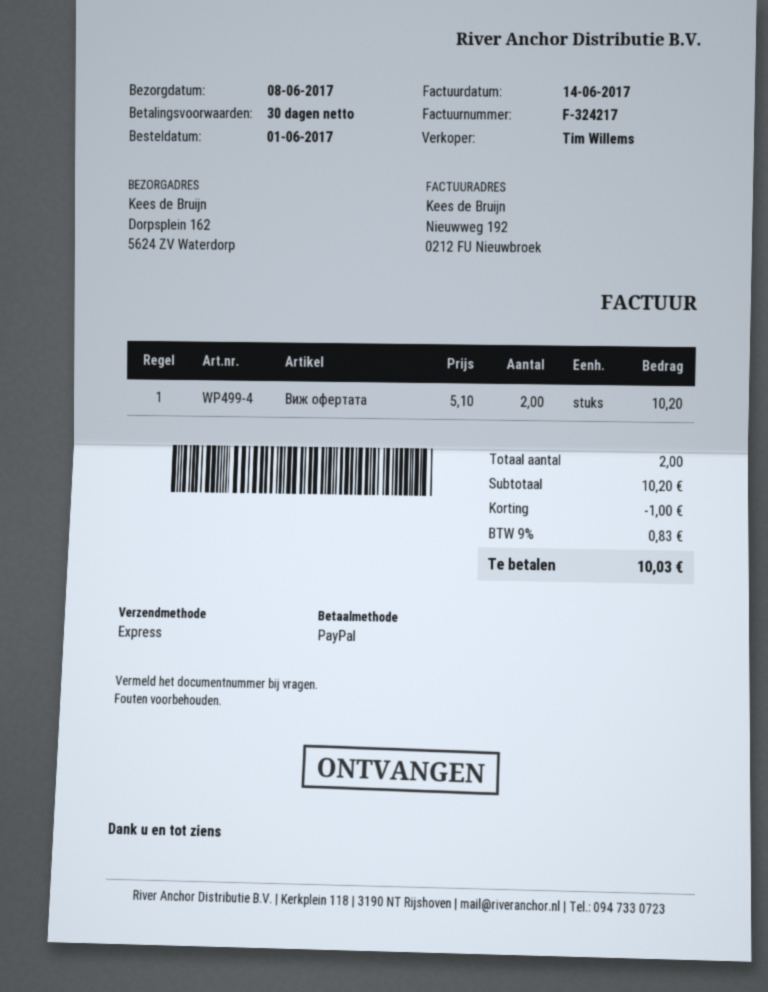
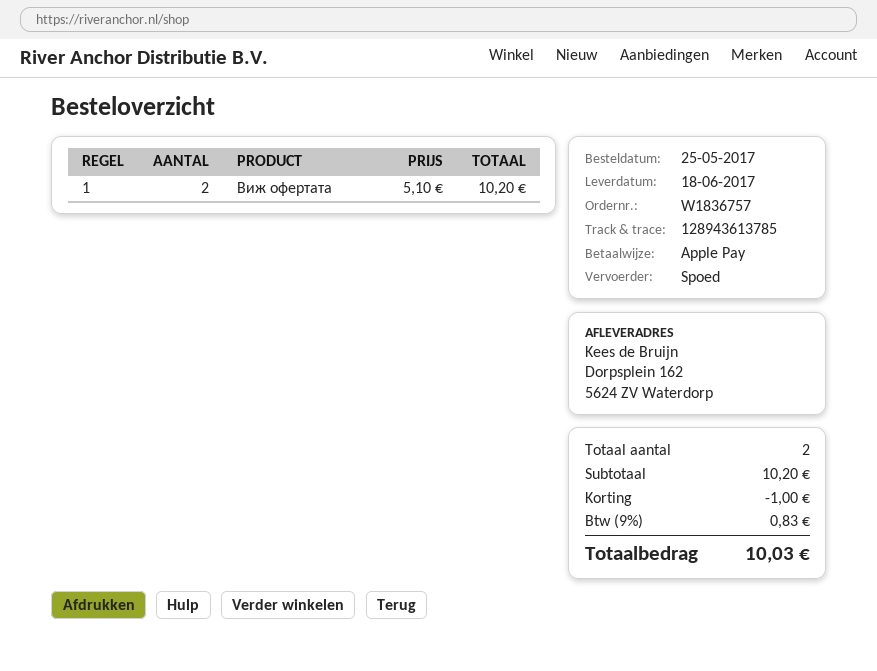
order date: 2017-06-01 -> 2017-05-25
delivery date: 2017-06-08 -> 2017-06-18
payment method: PayPal -> Apple Pay

